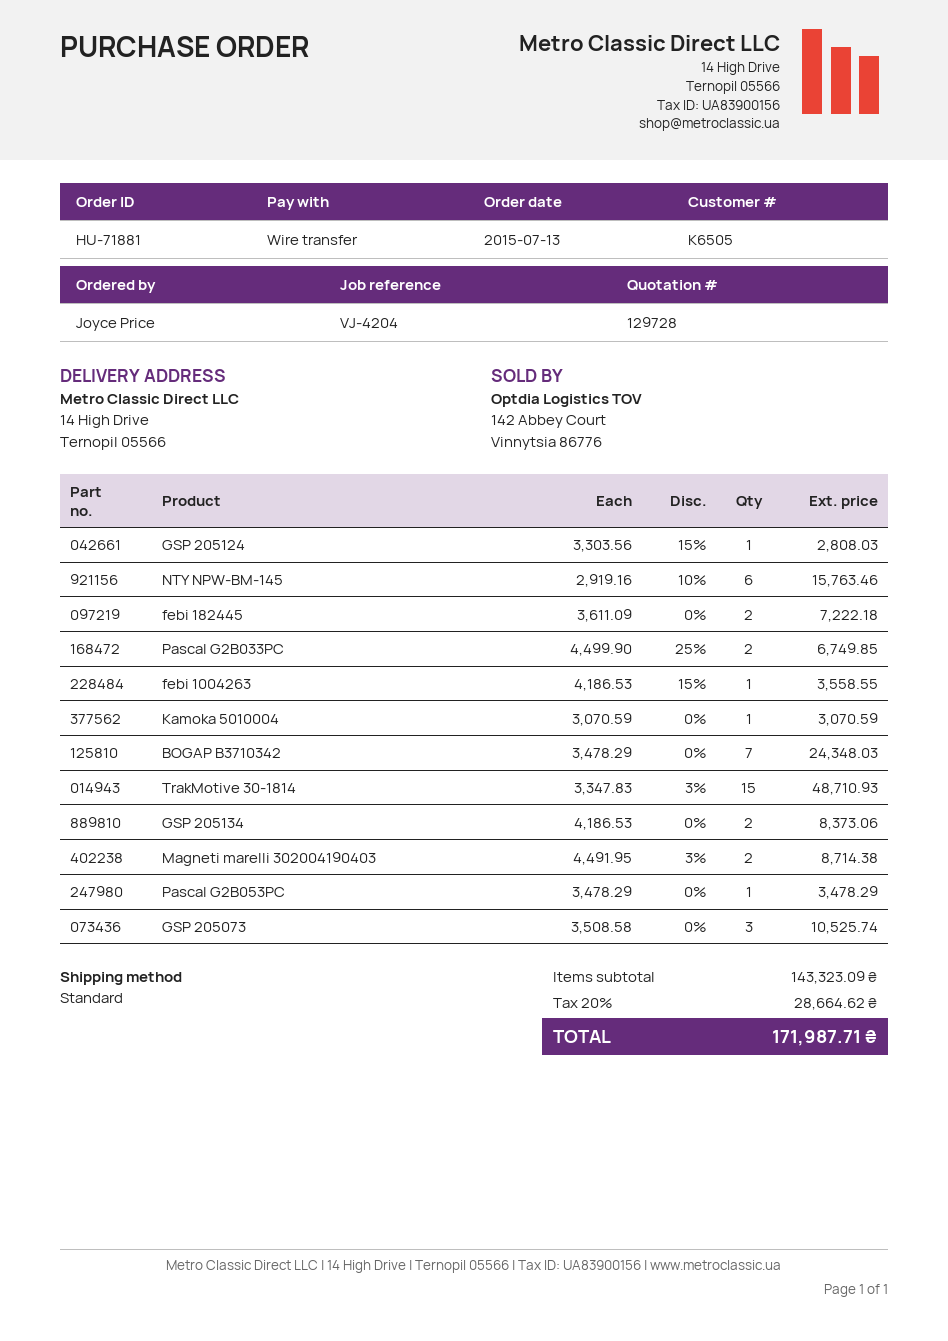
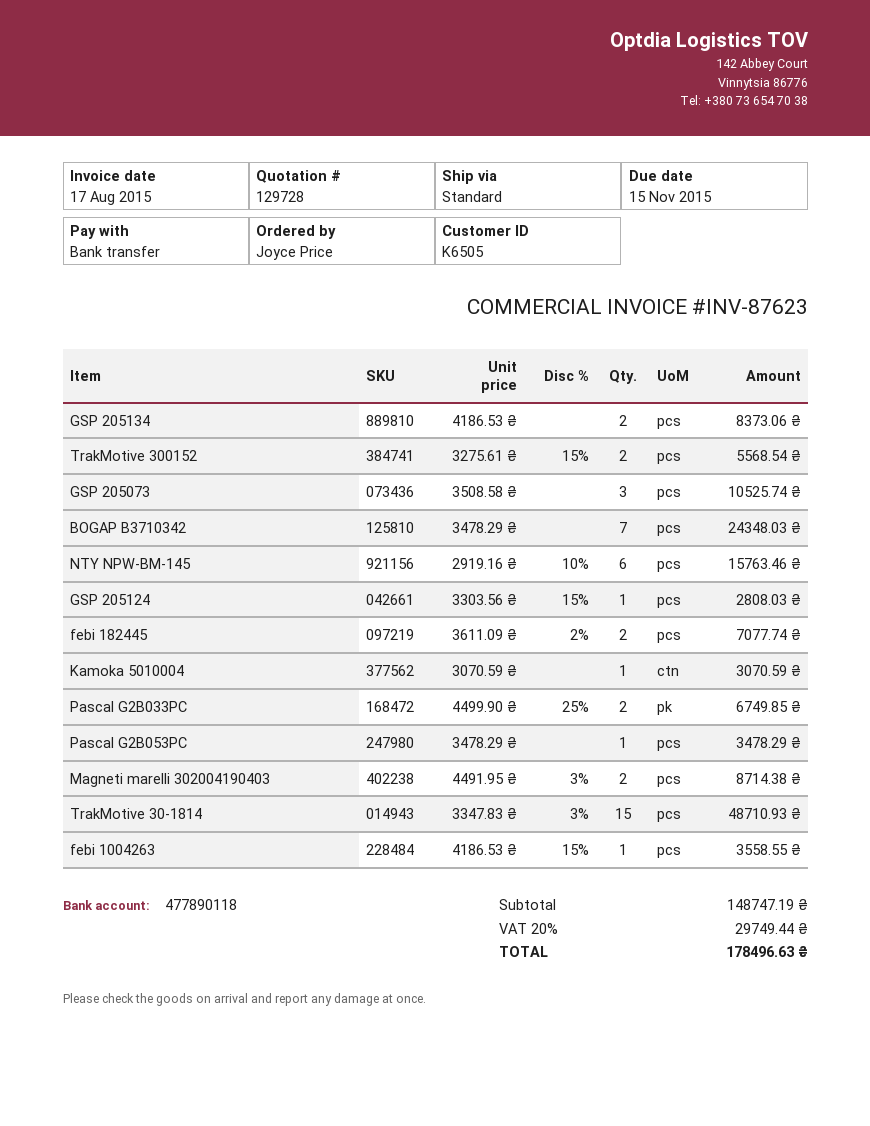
febi 182445: 2 x 3611.09 = 7222.18 -> 2 x 3611.09 - 2% = 7077.74
TrakMotive 300152: none -> 2 x 3275.61 - 15% = 5568.54
subtotal: 143323.09 -> 148747.19
tax: 20% = 28664.62 -> 20% = 29749.44
total: 171987.71 -> 178496.63

